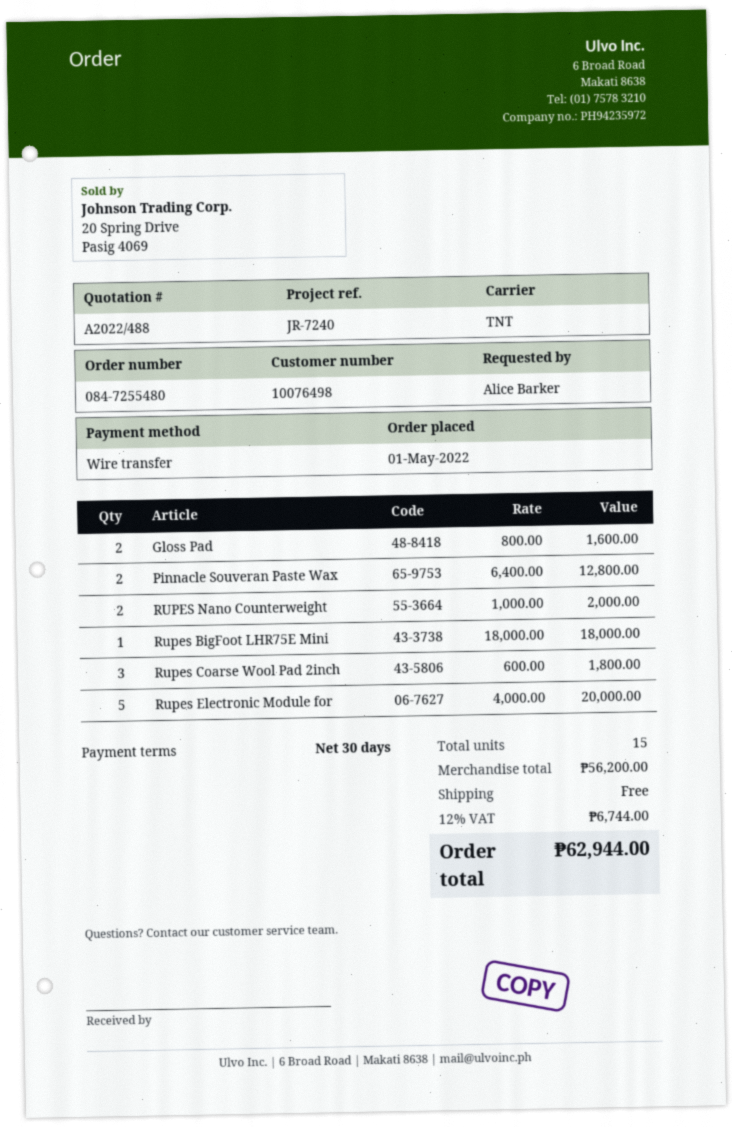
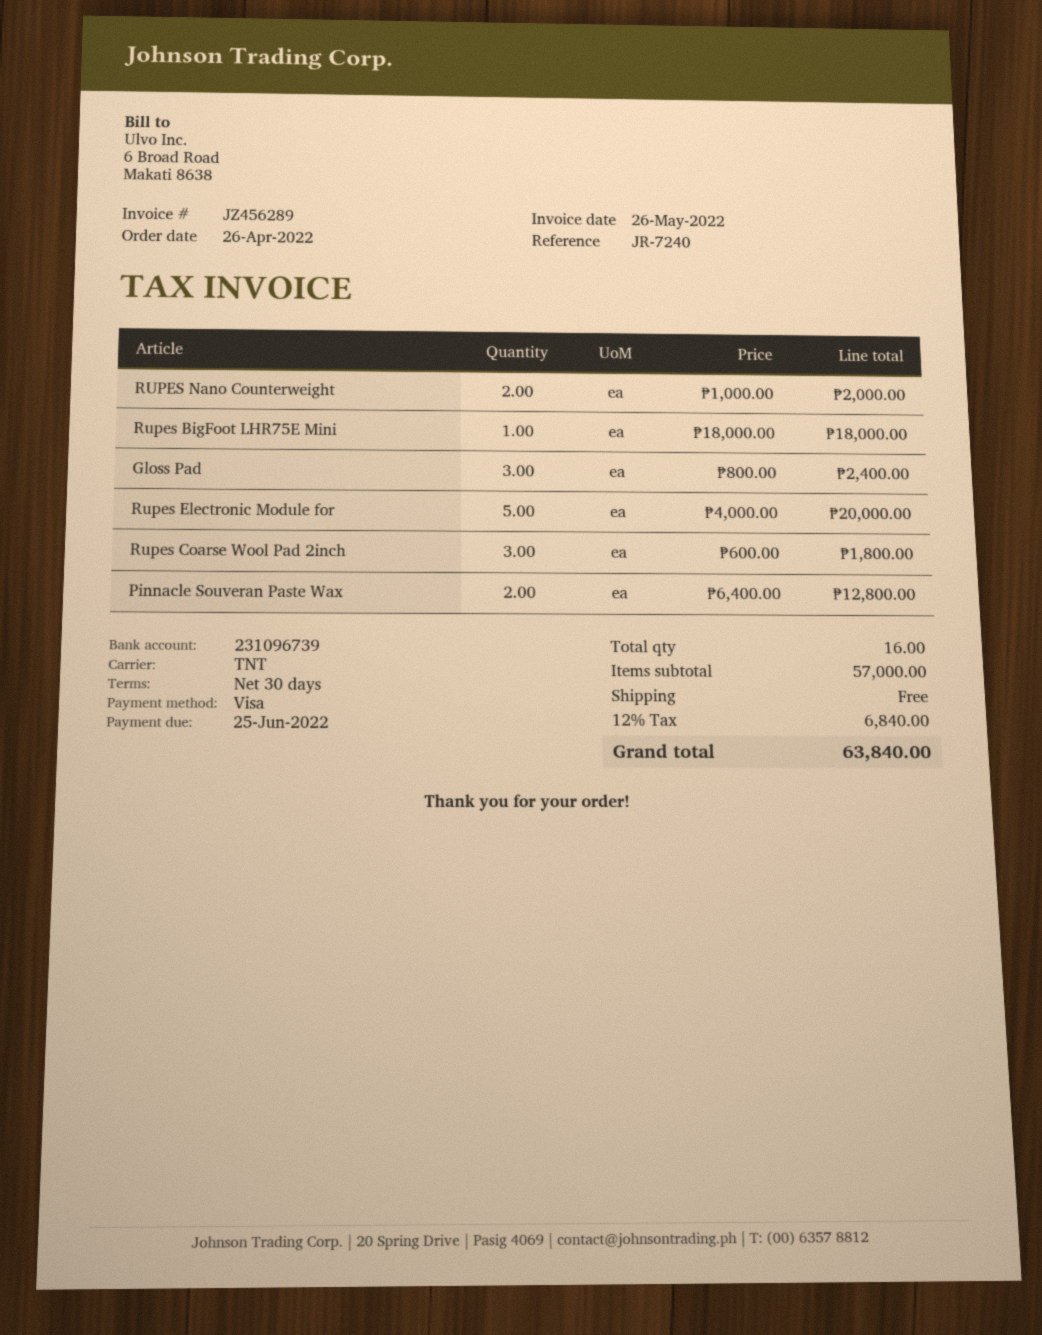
order date: 2022-05-01 -> 2022-04-26
payment method: bank transfer -> Visa
Gloss Pad: 2 x 800.00 = 1600.00 -> 3 x 800.00 = 2400.00
total quantity: 15 -> 16
subtotal: 56200.00 -> 57000.00
tax: 12% = 6744.00 -> 12% = 6840.00
total: 62944.00 -> 63840.00

